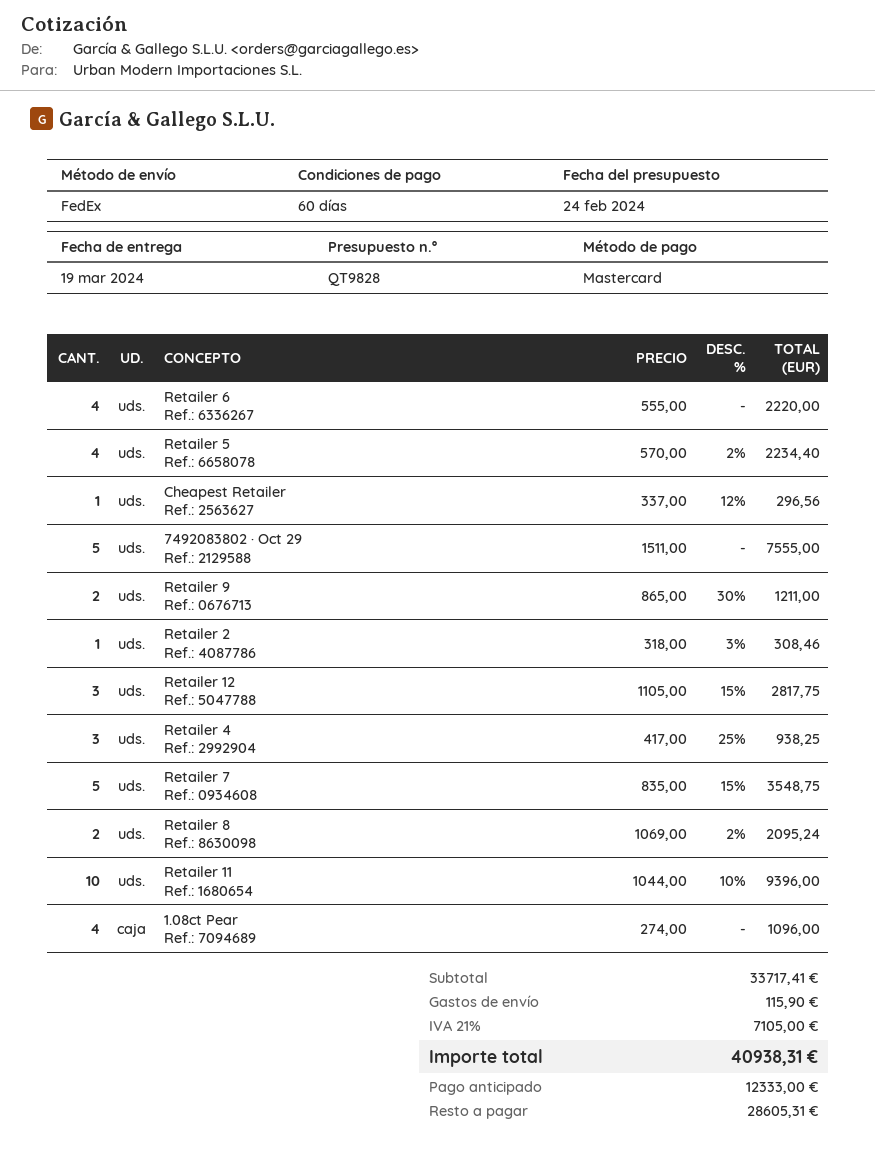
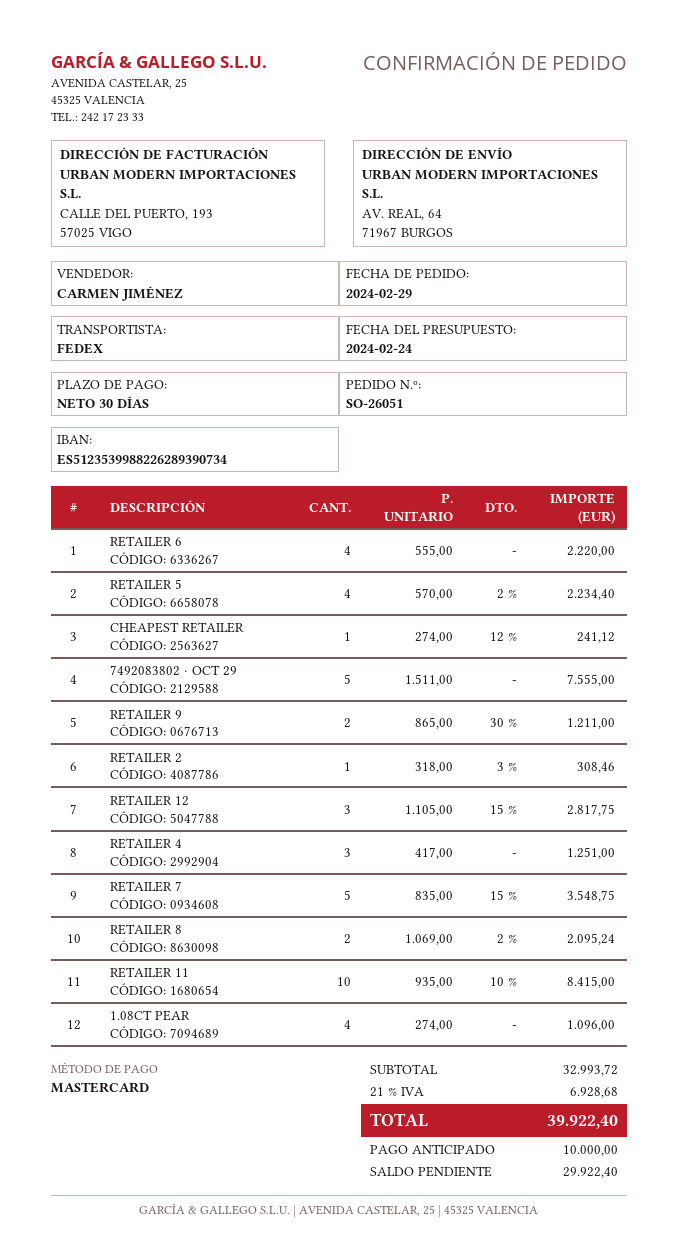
payment terms: 60 days -> 30 days
Cheapest Retailer: 1 x 337.00 - 12% = 296.56 -> 1 x 274.00 - 12% = 241.12
Retailer 4: 3 x 417.00 - 25% = 938.25 -> 3 x 417.00 = 1251.00
Retailer 11: 10 x 1044.00 - 10% = 9396.00 -> 10 x 935.00 - 10% = 8415.00
subtotal: 33717.41 -> 32993.72
shipping: 115.90 -> none
tax: 21% = 7105.00 -> 21% = 6928.68
total: 40938.31 -> 39922.40
deposit: 12333.00 -> 10000.00
balance: 28605.31 -> 29922.40

